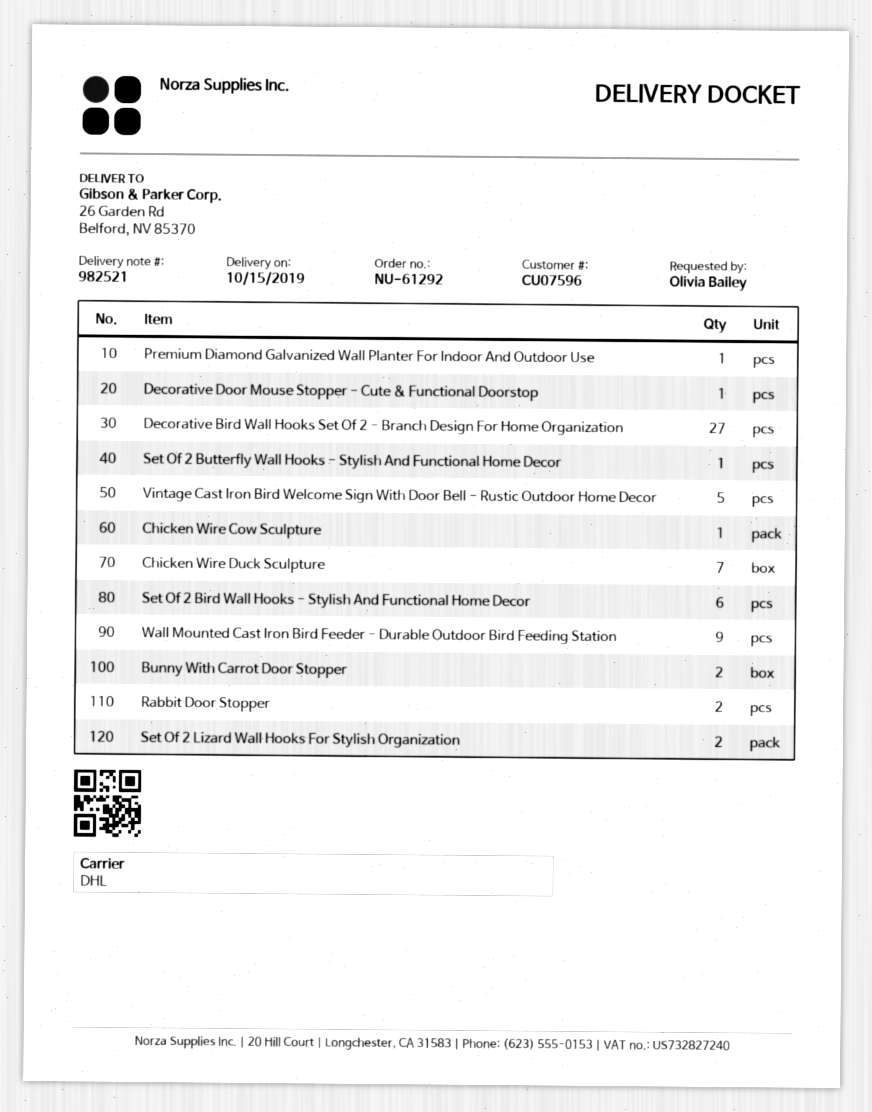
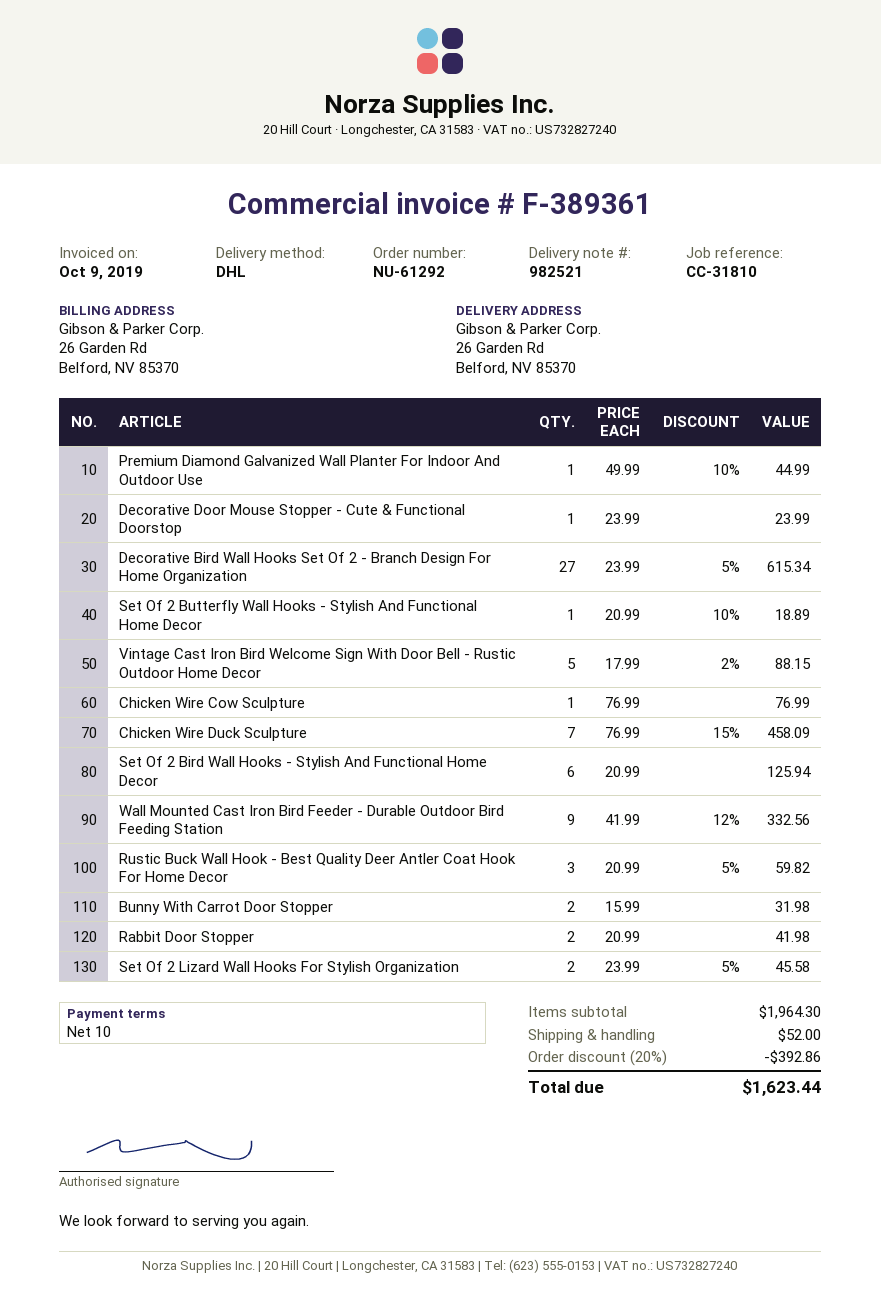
Rustic Buck Wall Hook - Best Quality Deer Antler Coat Hook For Home Decor: none -> 3

